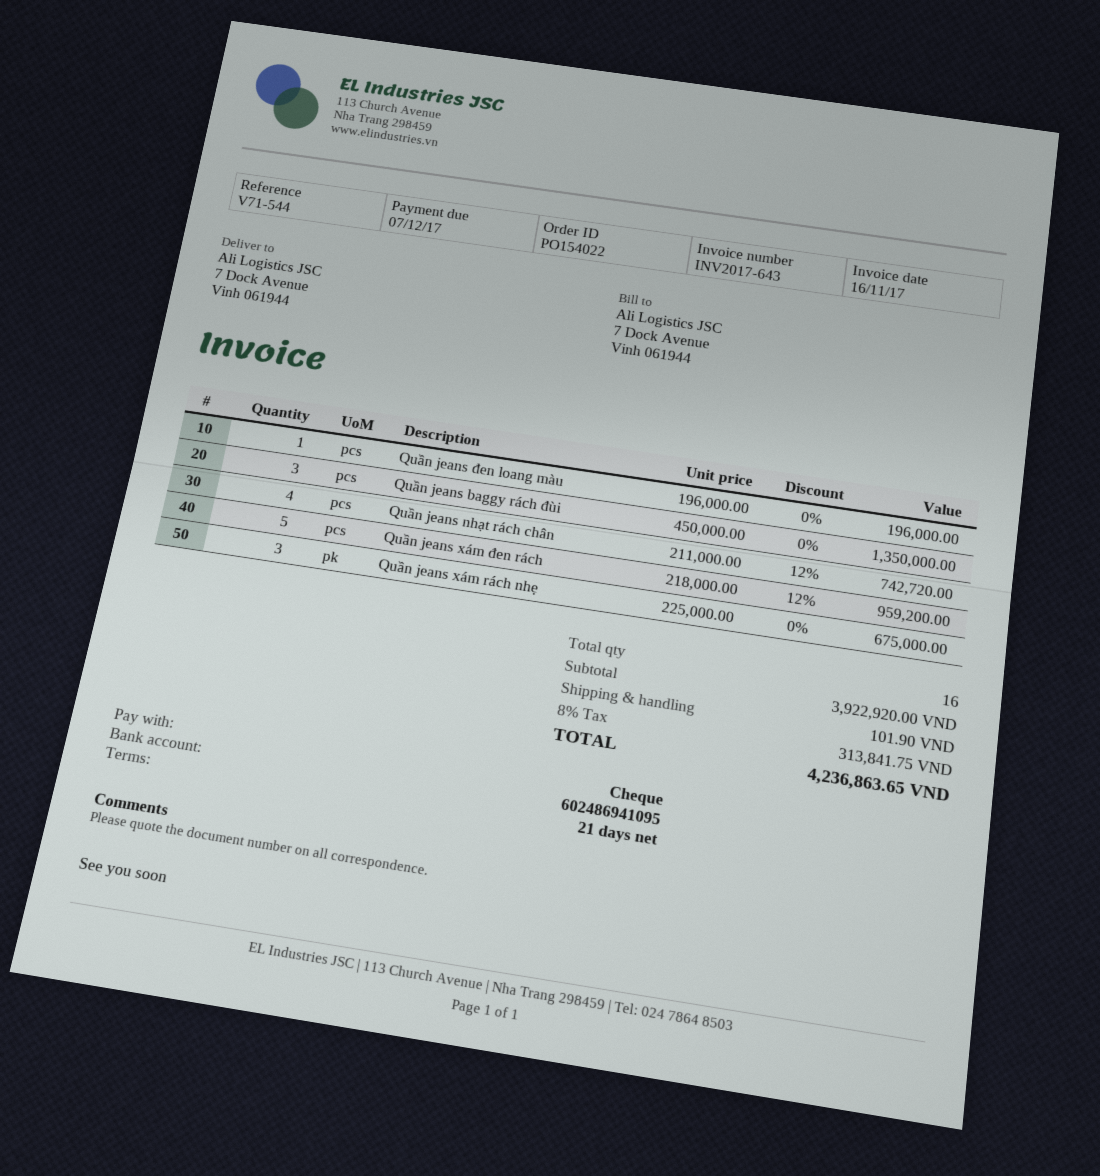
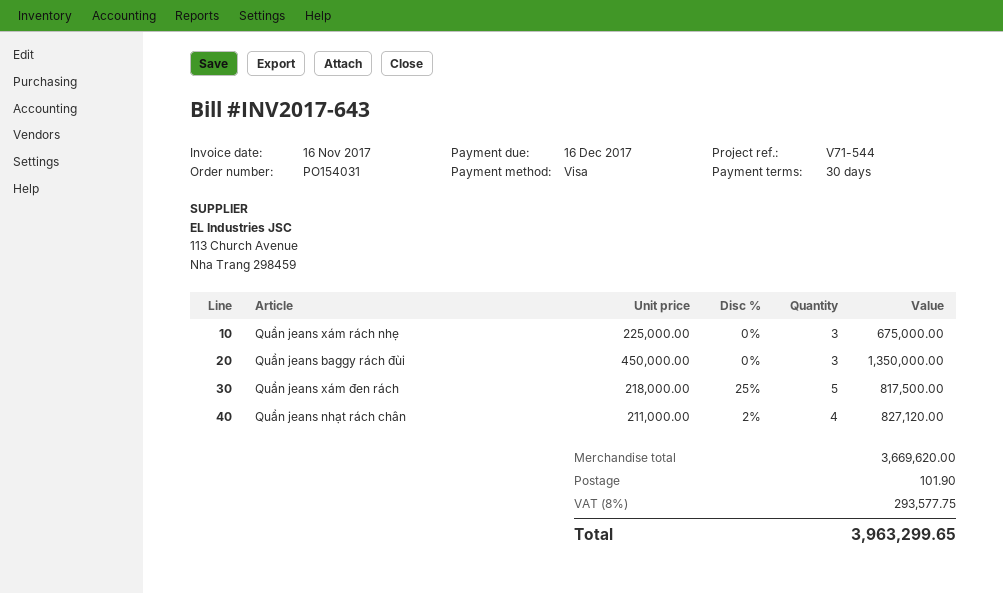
order number: PO154022 -> PO154031
payment terms: 21 days -> 30 days
due date: 2017-12-07 -> 2017-12-16
payment method: cheque -> Visa
Quần jeans đen loang màu: 1 x 196000.00 = 196000.00 -> none
Quần jeans nhạt rách chân: 4 x 211000.00 - 12% = 742720.00 -> 4 x 211000.00 - 2% = 827120.00
Quần jeans xám đen rách: 5 x 218000.00 - 12% = 959200.00 -> 5 x 218000.00 - 25% = 817500.00
subtotal: 3922920.00 -> 3669620.00
tax: 8% = 313841.75 -> 8% = 293577.75
total: 4236863.65 -> 3963299.65

